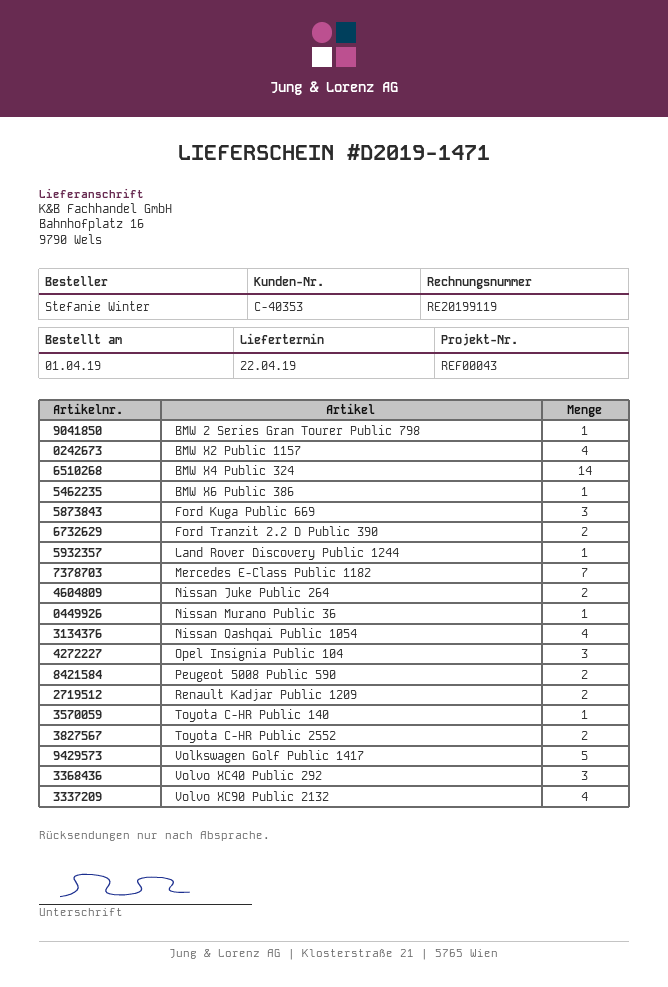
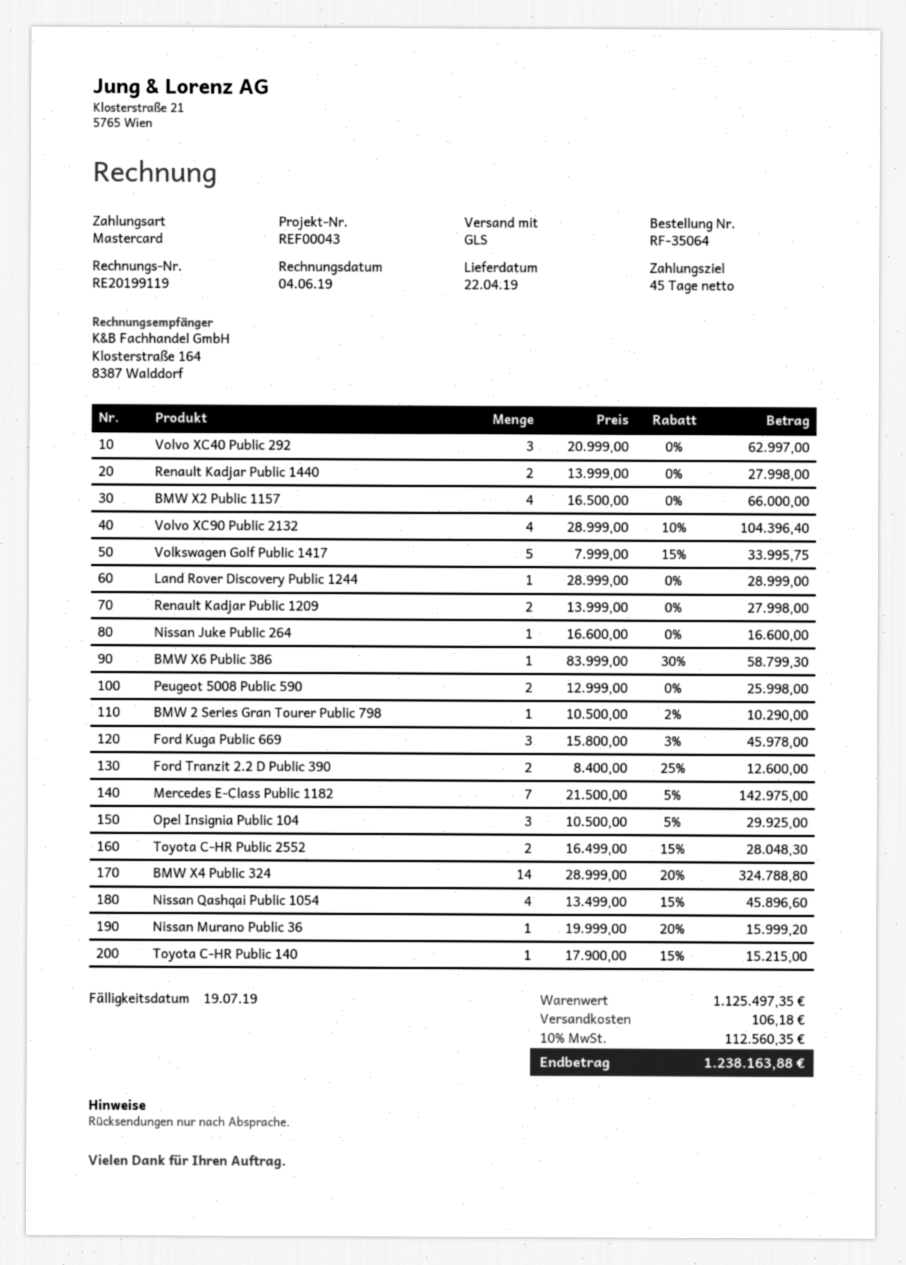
Nissan Juke Public 264: 2 -> 1
Renault Kadjar Public 1440: none -> 2

